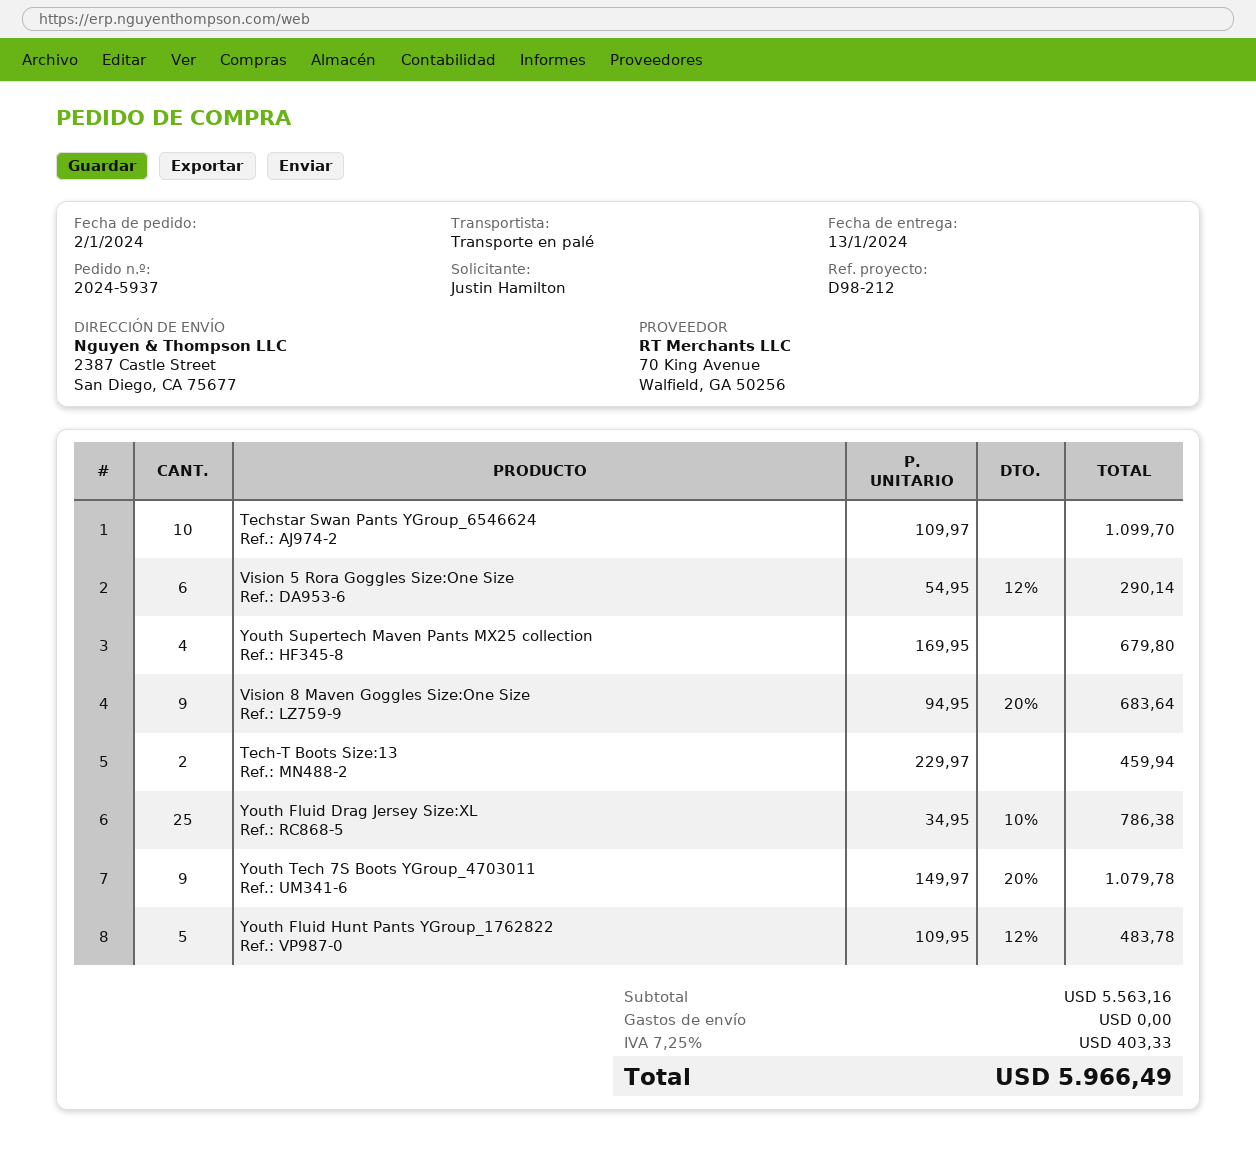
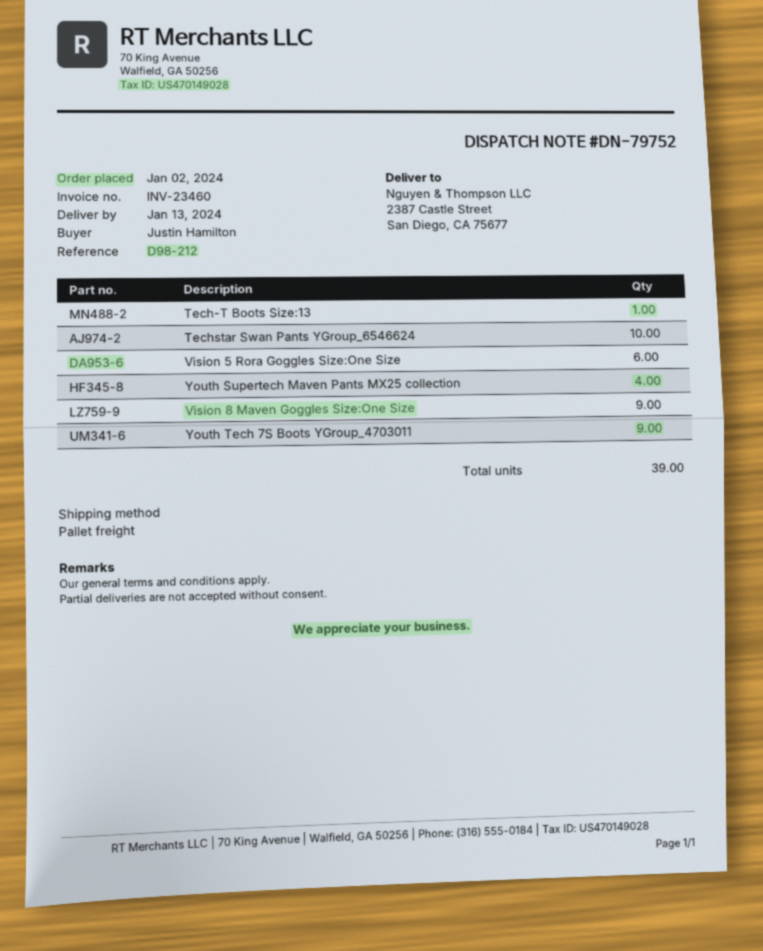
Tech-T Boots Size:13: 2 -> 1
Youth Fluid Drag Jersey Size:XL: 25 -> none
Youth Fluid Hunt Pants YGroup_1762822: 5 -> none

